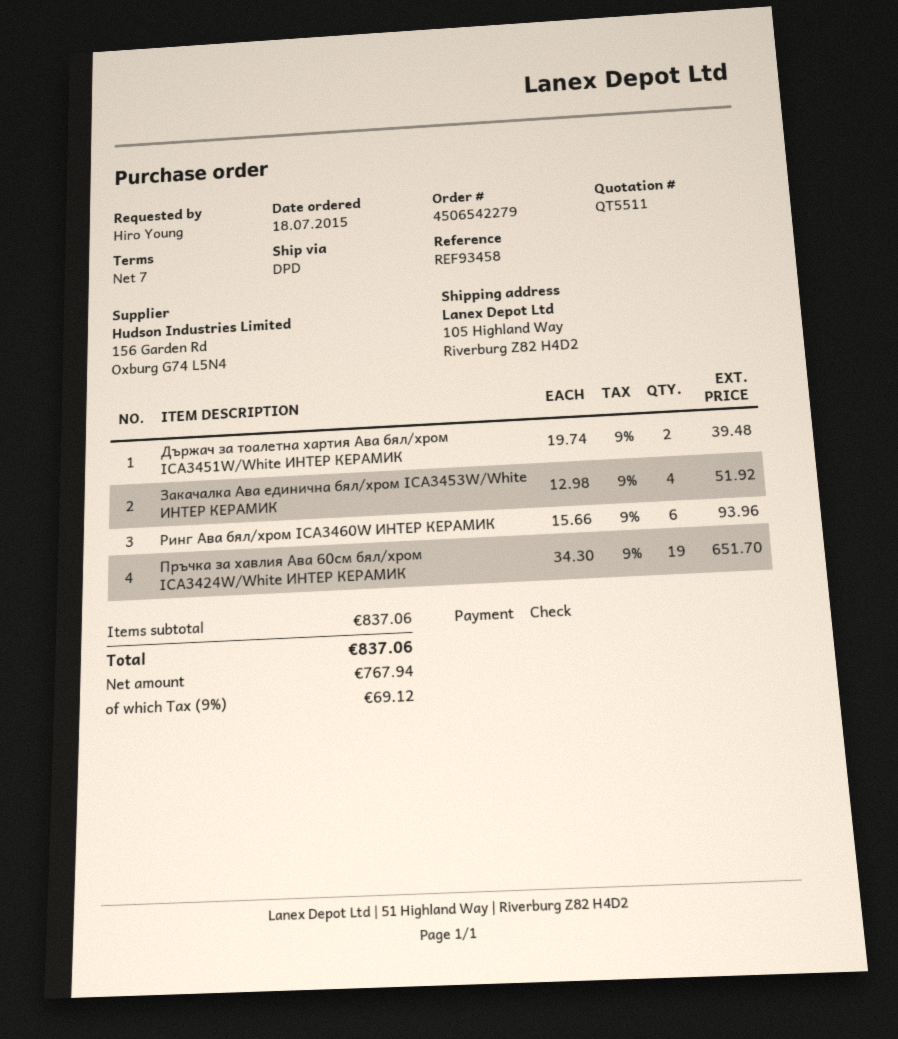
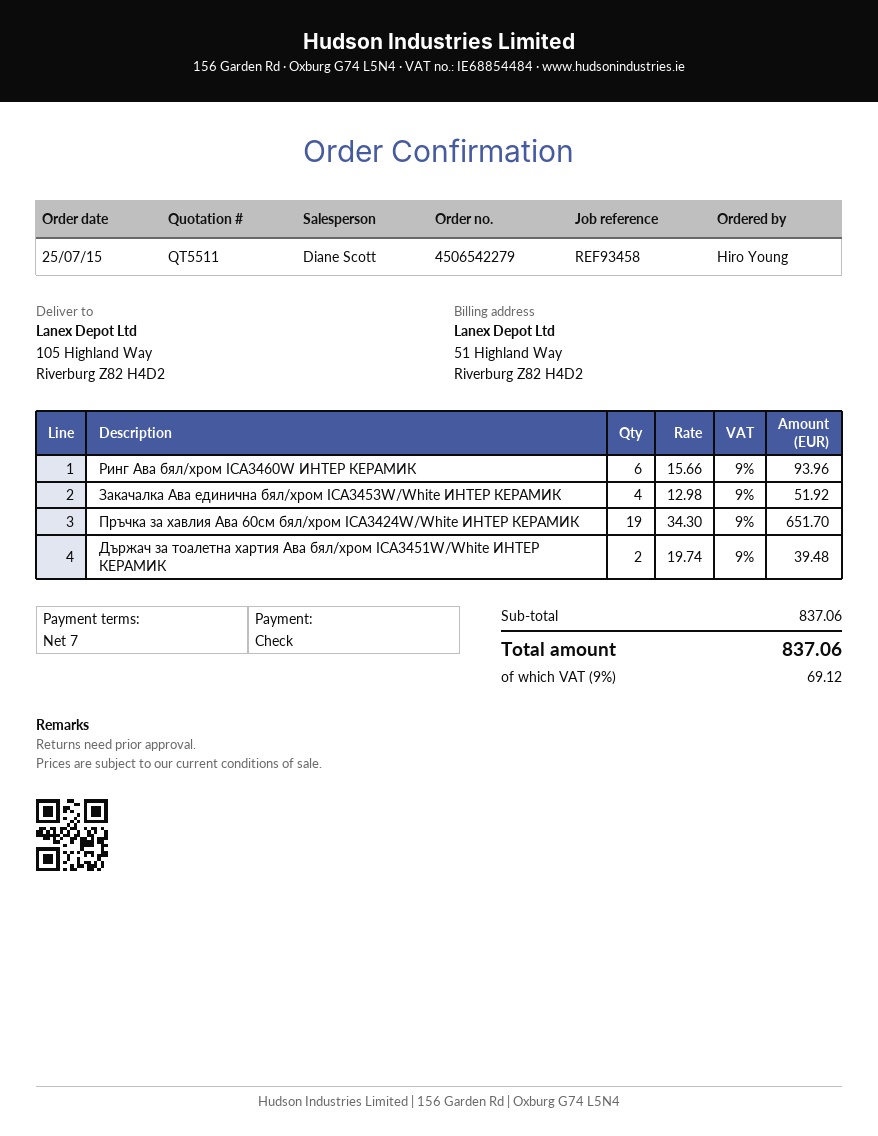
order date: 2015-07-18 -> 2015-07-25

